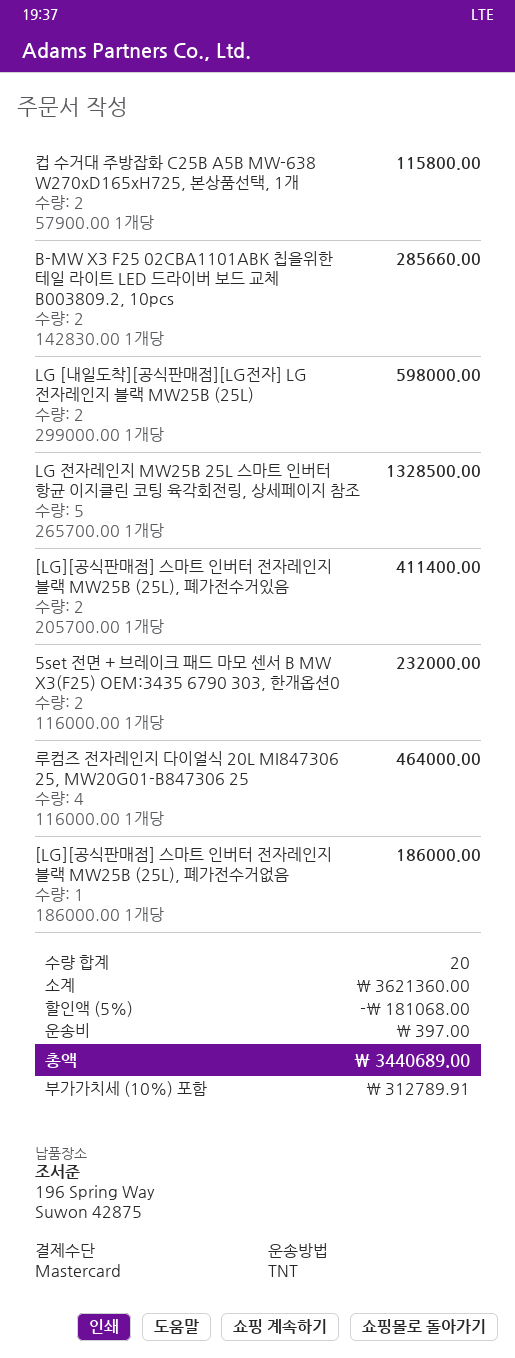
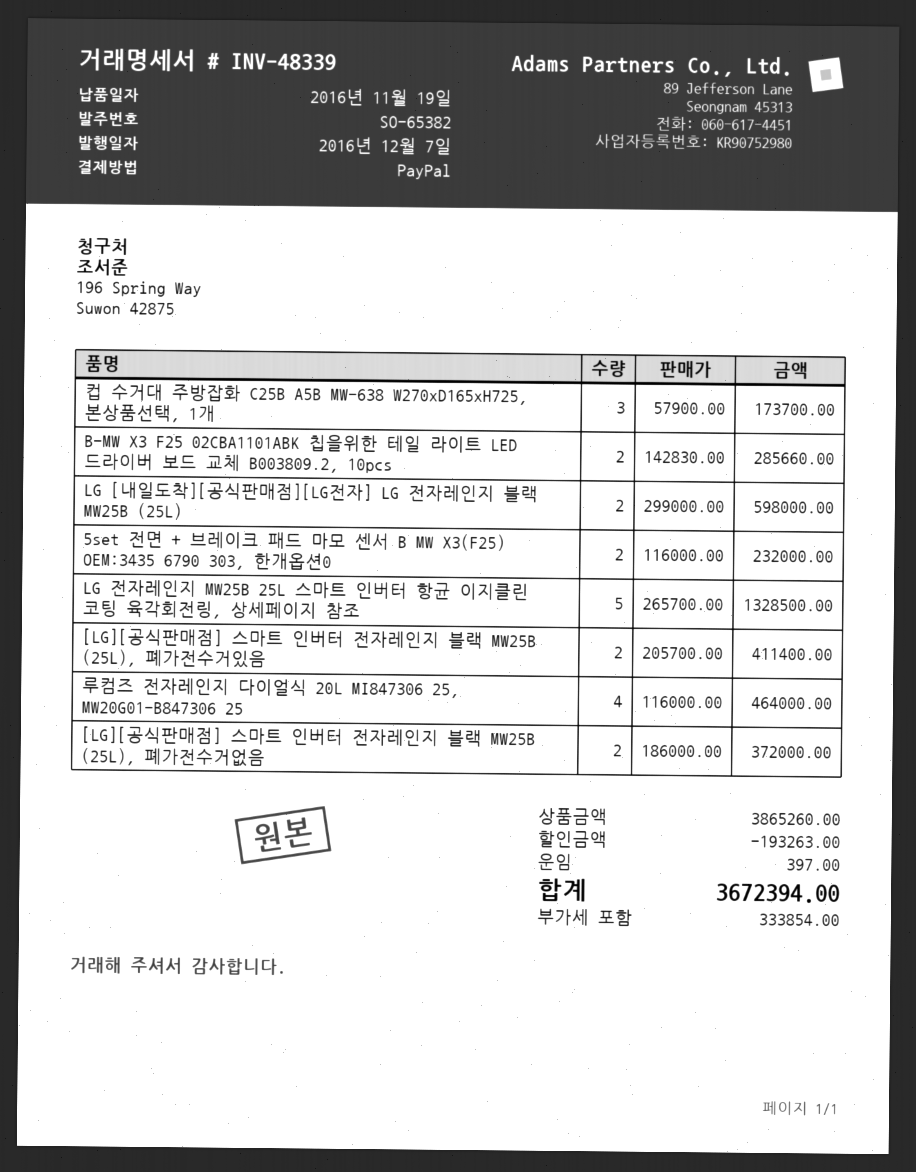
payment method: Mastercard -> PayPal
컵 수거대 주방잡화 C25B A5B MW-638 W270xD165xH725, 본상품선택, 1개: 2 x 57900.00 = 115800.00 -> 3 x 57900.00 = 173700.00
[LG][공식판매점] 스마트 인버터 전자레인지 블랙 MW25B (25L), 폐가전수거없음: 1 x 186000.00 = 186000.00 -> 2 x 186000.00 = 372000.00
subtotal: 3621360.00 -> 3865260.00
discount: 181068.00 -> 193263.00
tax: 312789.91 -> 333854.00
total: 3440689.00 -> 3672394.00

